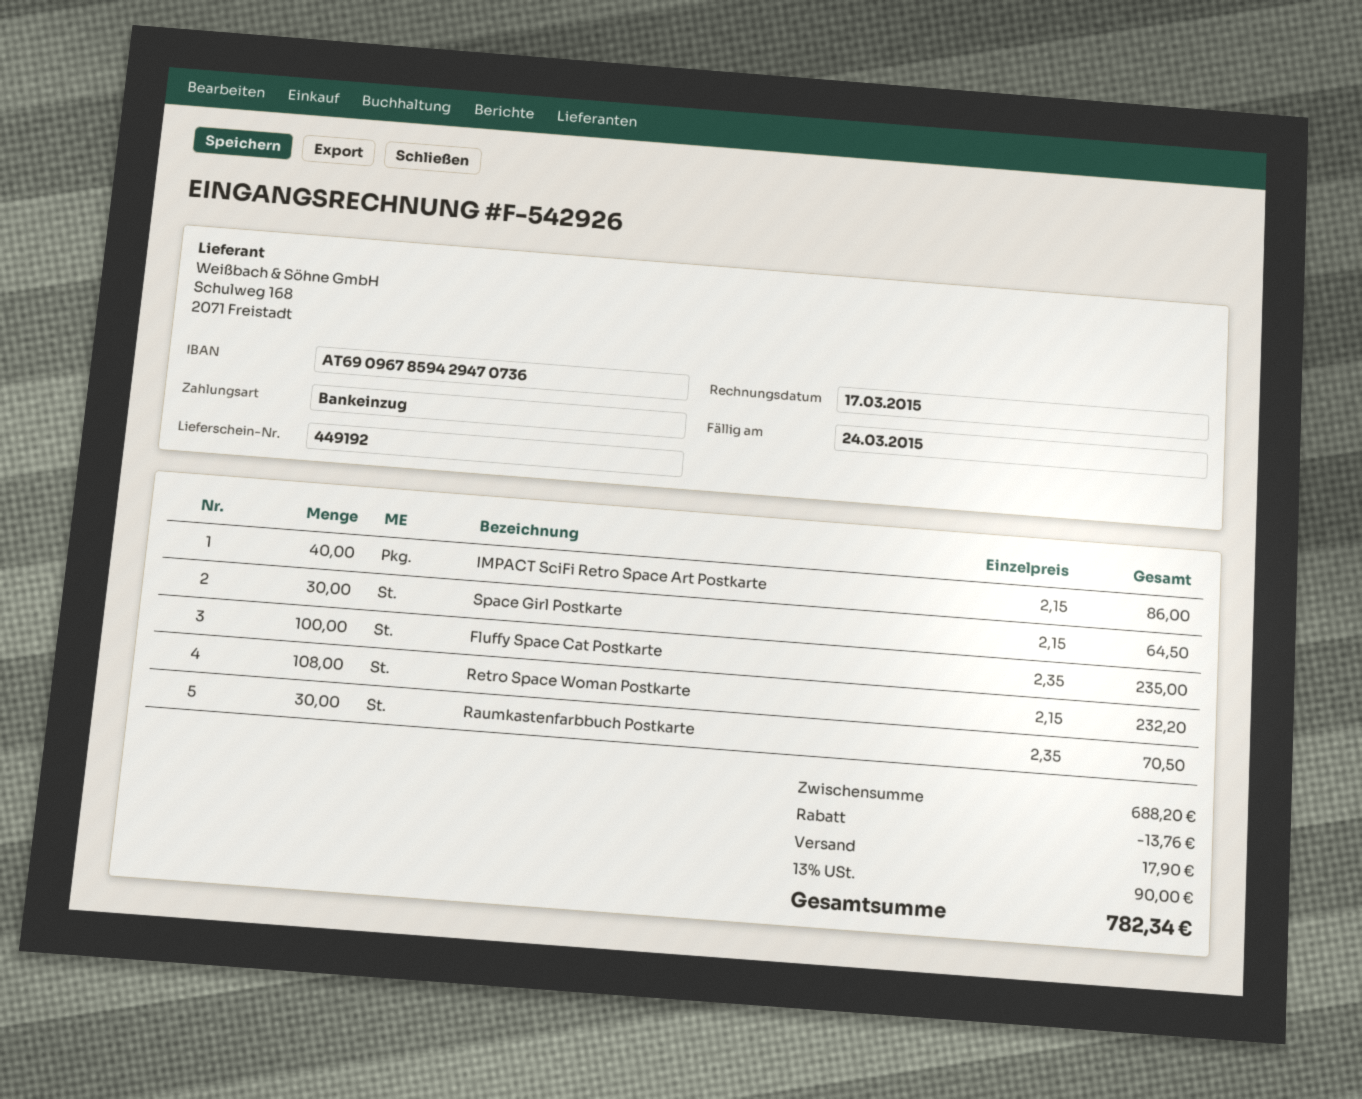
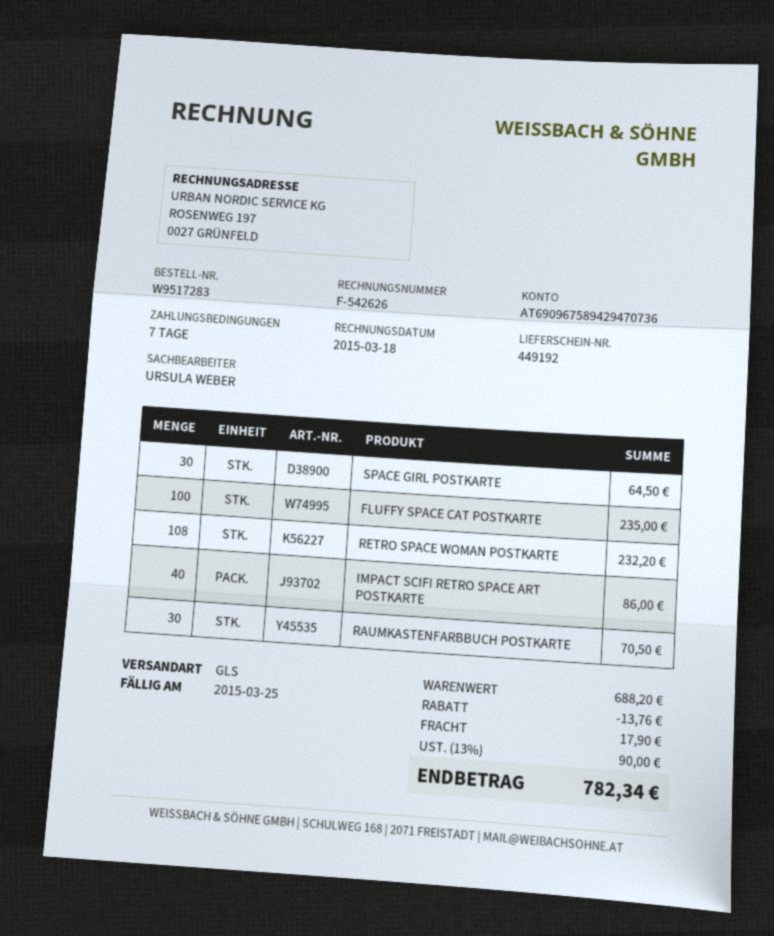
invoice number: F-542926 -> F-542626
invoice date: 2015-03-17 -> 2015-03-18
due date: 2015-03-24 -> 2015-03-25
bank account: AT690967859429470736 -> AT690967589429470736

